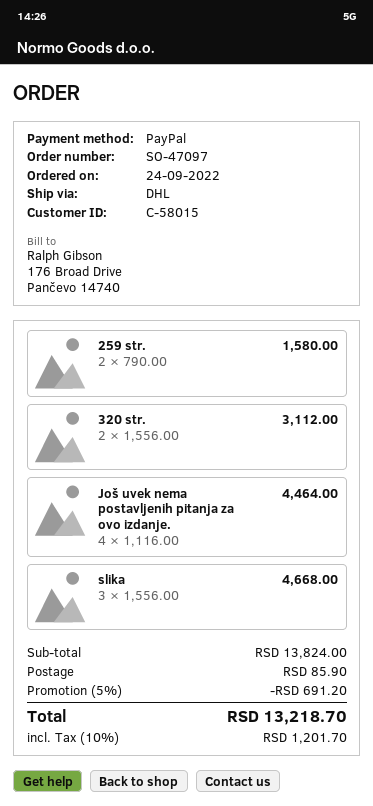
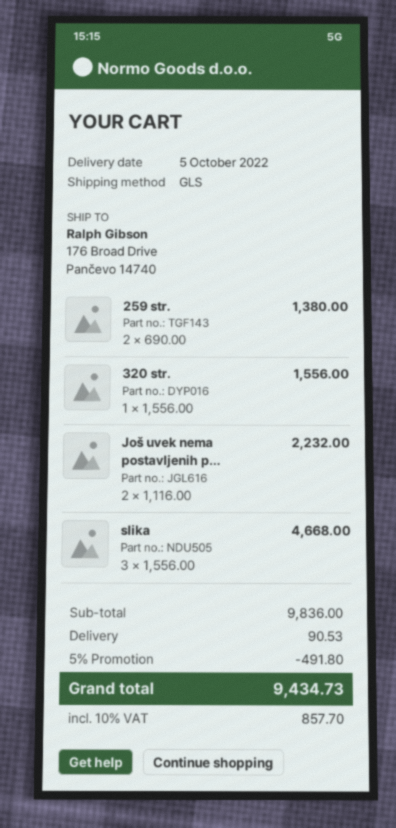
shipping method: DHL -> GLS
259 str.: 2 x 790.00 = 1580.00 -> 2 x 690.00 = 1380.00
320 str.: 2 x 1556.00 = 3112.00 -> 1 x 1556.00 = 1556.00
Još uvek nema postavljenih pitanja za ovo izdanje.: 4 x 1116.00 = 4464.00 -> 2 x 1116.00 = 2232.00
subtotal: 13824.00 -> 9836.00
discount: 5% = 691.20 -> 5% = 491.80
shipping: 85.90 -> 90.53
tax: 10% = 1201.70 -> 10% = 857.70
total: 13218.70 -> 9434.73

